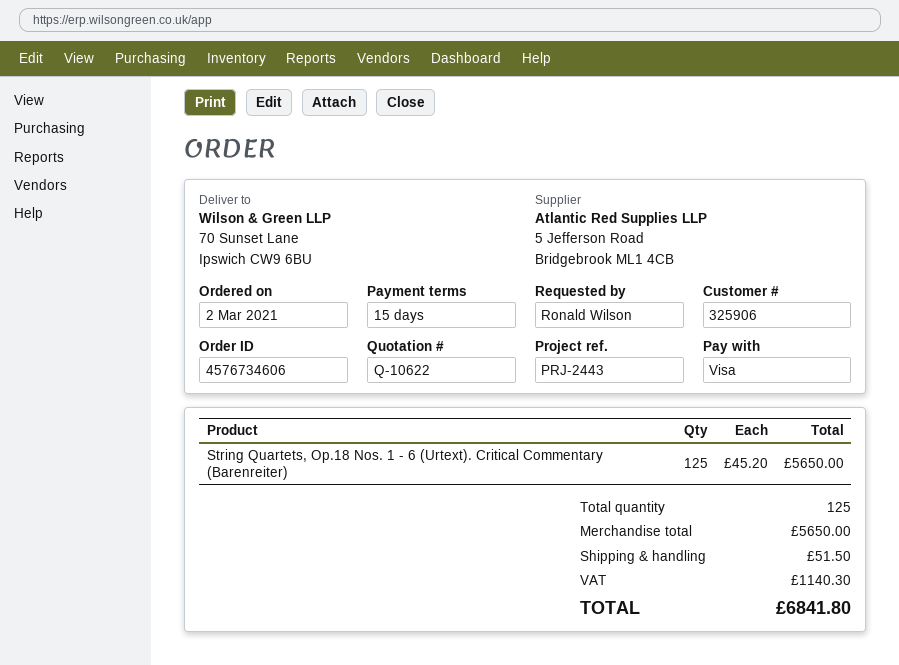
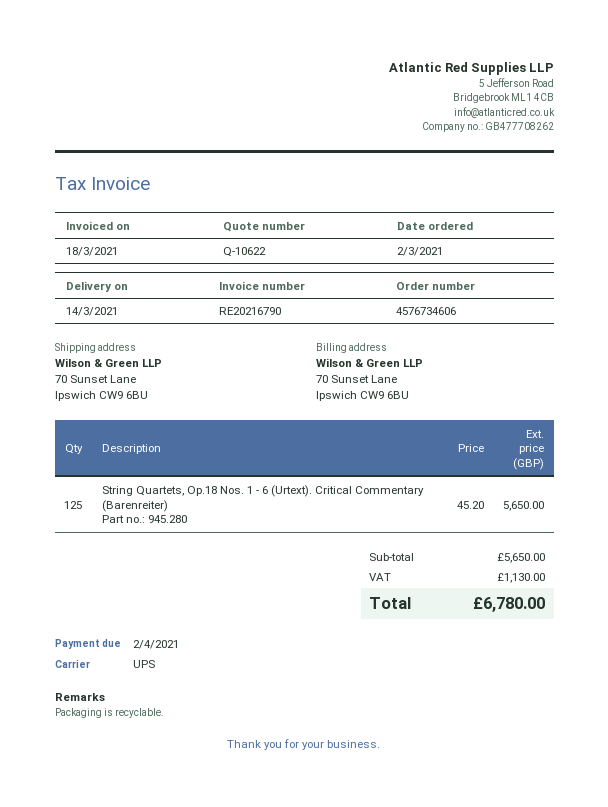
shipping: 51.50 -> none
tax: 1140.30 -> 1130.00
total: 6841.80 -> 6780.00

